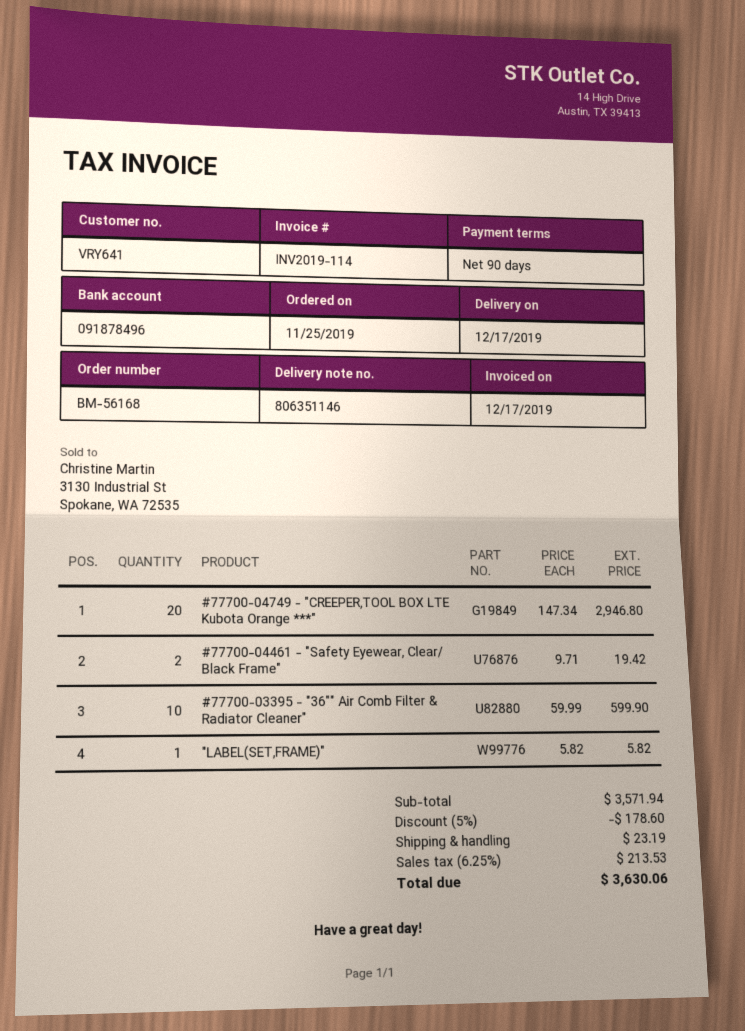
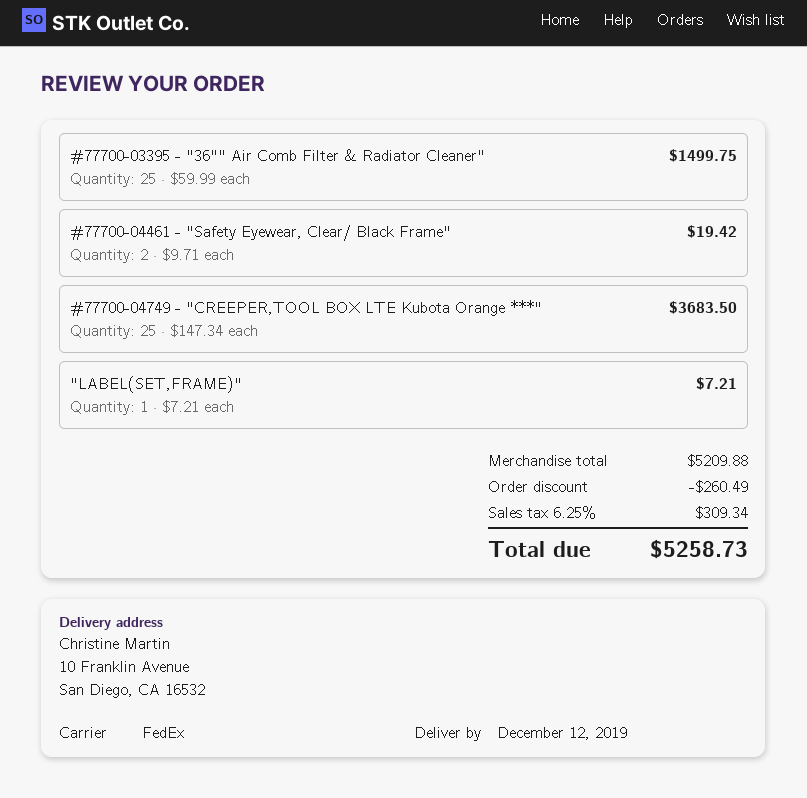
delivery date: 2019-12-17 -> 2019-12-12
#77700-04749 - "CREEPER,TOOL BOX LTE Kubota Orange ***": 20 x 147.34 = 2946.80 -> 25 x 147.34 = 3683.50
#77700-03395 - "36"" Air Comb Filter & Radiator Cleaner": 10 x 59.99 = 599.90 -> 25 x 59.99 = 1499.75
"LABEL(SET,FRAME)": 1 x 5.82 = 5.82 -> 1 x 7.21 = 7.21
subtotal: 3571.94 -> 5209.88
discount: 178.60 -> 260.49
shipping: 23.19 -> none
tax: 6.25% = 213.53 -> 6.25% = 309.34
total: 3630.06 -> 5258.73

